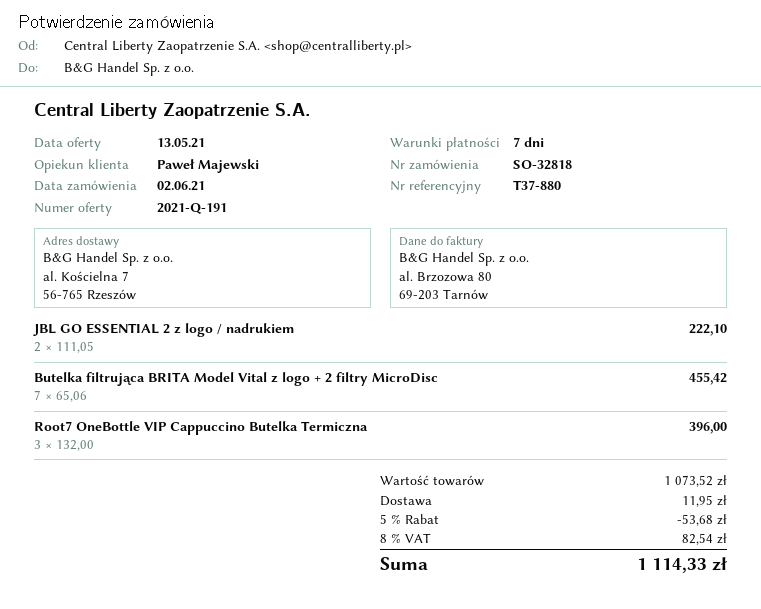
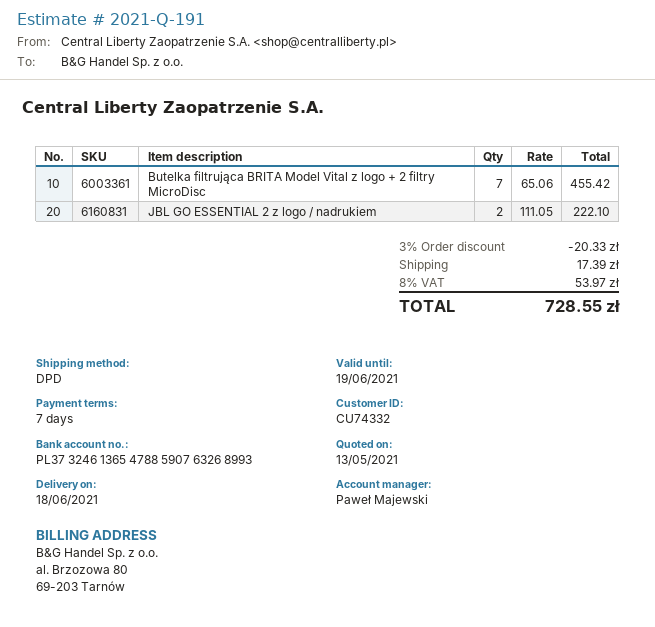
Root7 OneBottle VIP Cappuccino Butelka Termiczna: 3 x 132.00 = 396.00 -> none
discount: 5% = 53.68 -> 3% = 20.33
shipping: 11.95 -> 17.39
tax: 8% = 82.54 -> 8% = 53.97
total: 1114.33 -> 728.55

